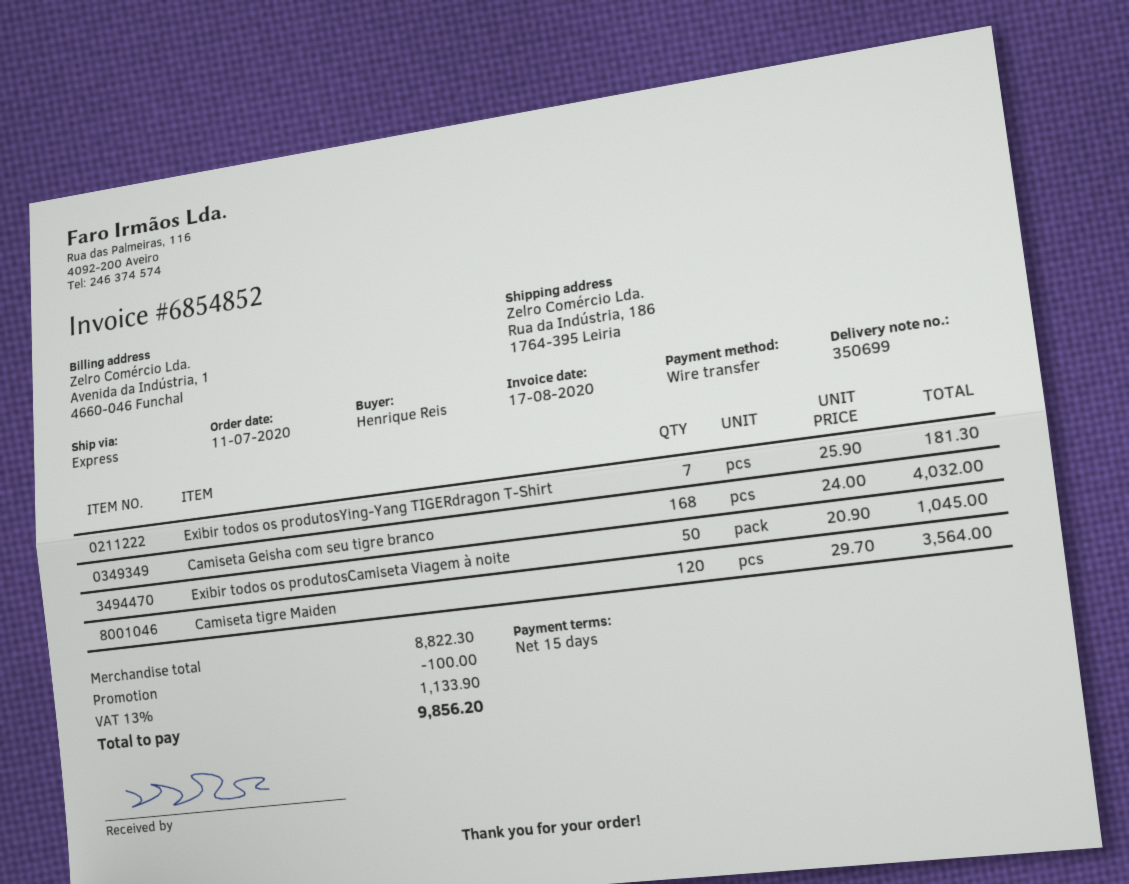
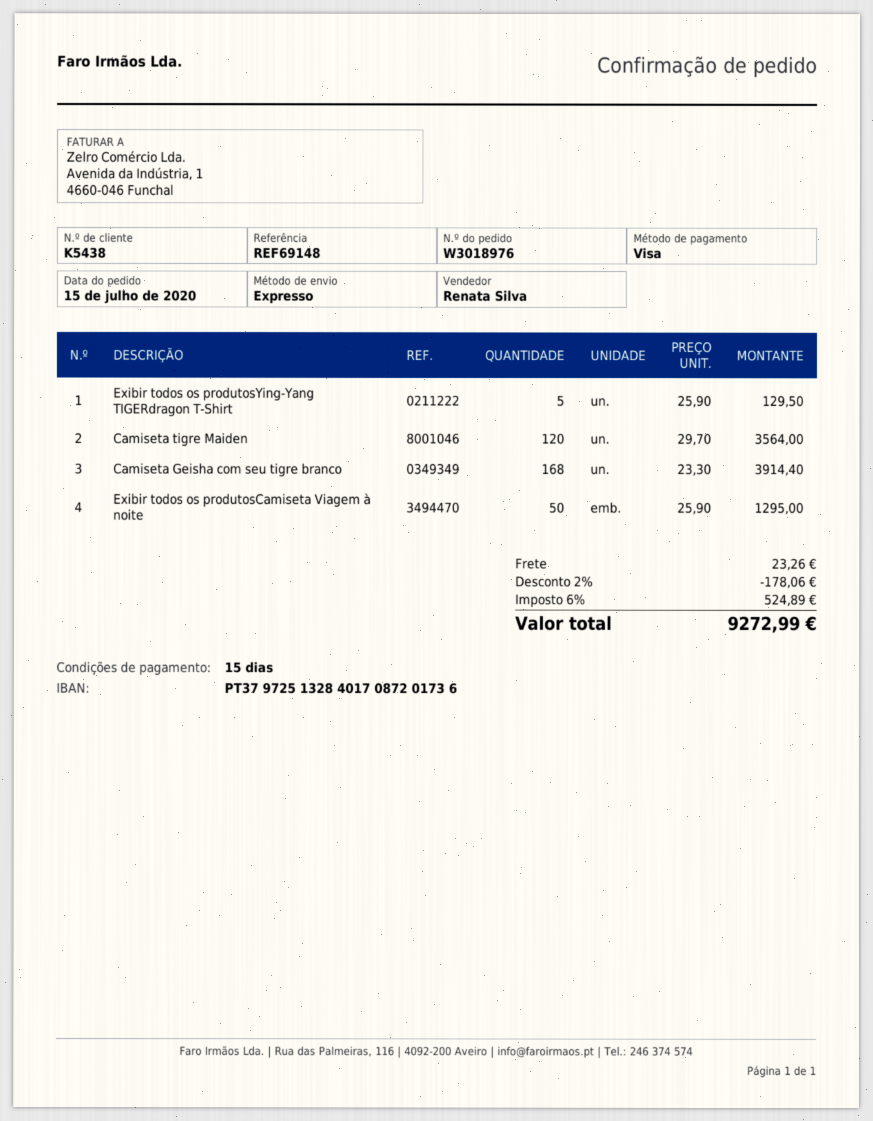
order date: 2020-07-11 -> 2020-07-15
payment method: bank transfer -> Visa
Exibir todos os produtosYing-Yang TIGERdragon T-Shirt: 7 x 25.90 = 181.30 -> 5 x 25.90 = 129.50
Camiseta Geisha com seu tigre branco: 168 x 24.00 = 4032.00 -> 168 x 23.30 = 3914.40
Exibir todos os produtosCamiseta Viagem à noite: 50 x 20.90 = 1045.00 -> 50 x 25.90 = 1295.00
discount: 100.00 -> 178.06
shipping: none -> 23.26
tax: 13% = 1133.90 -> 6% = 524.89
total: 9856.20 -> 9272.99

